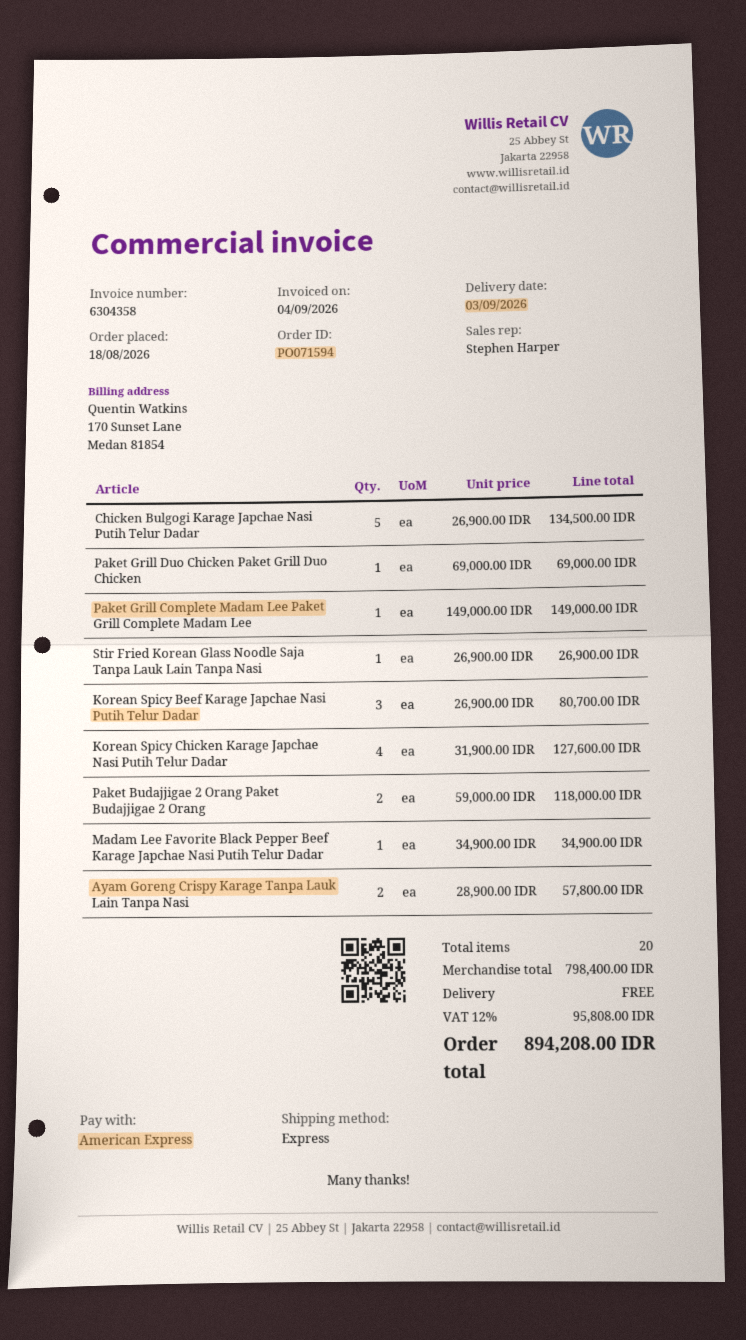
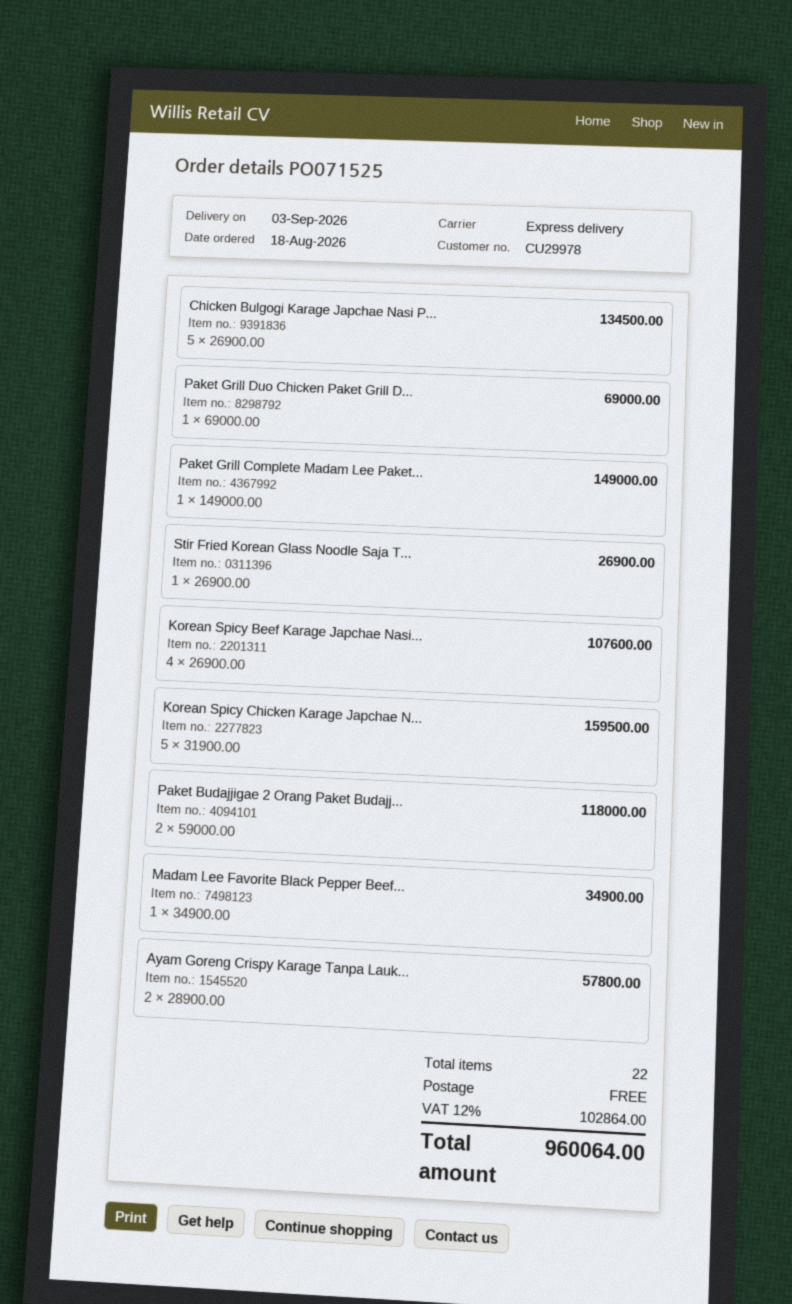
order number: PO071594 -> PO071525
Korean Spicy Beef Karage Japchae Nasi Putih Telur Dadar: 3 x 26900.00 = 80700.00 -> 4 x 26900.00 = 107600.00
Korean Spicy Chicken Karage Japchae Nasi Putih Telur Dadar: 4 x 31900.00 = 127600.00 -> 5 x 31900.00 = 159500.00
total quantity: 20 -> 22
tax: 12% = 95808.00 -> 12% = 102864.00
total: 894208.00 -> 960064.00

